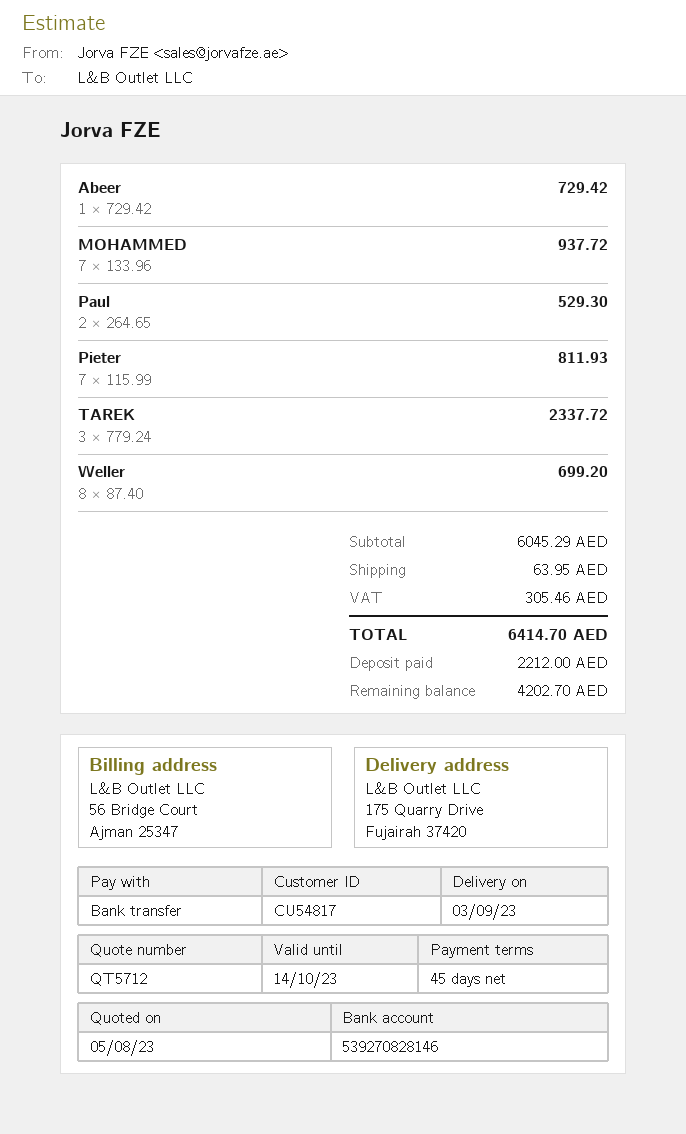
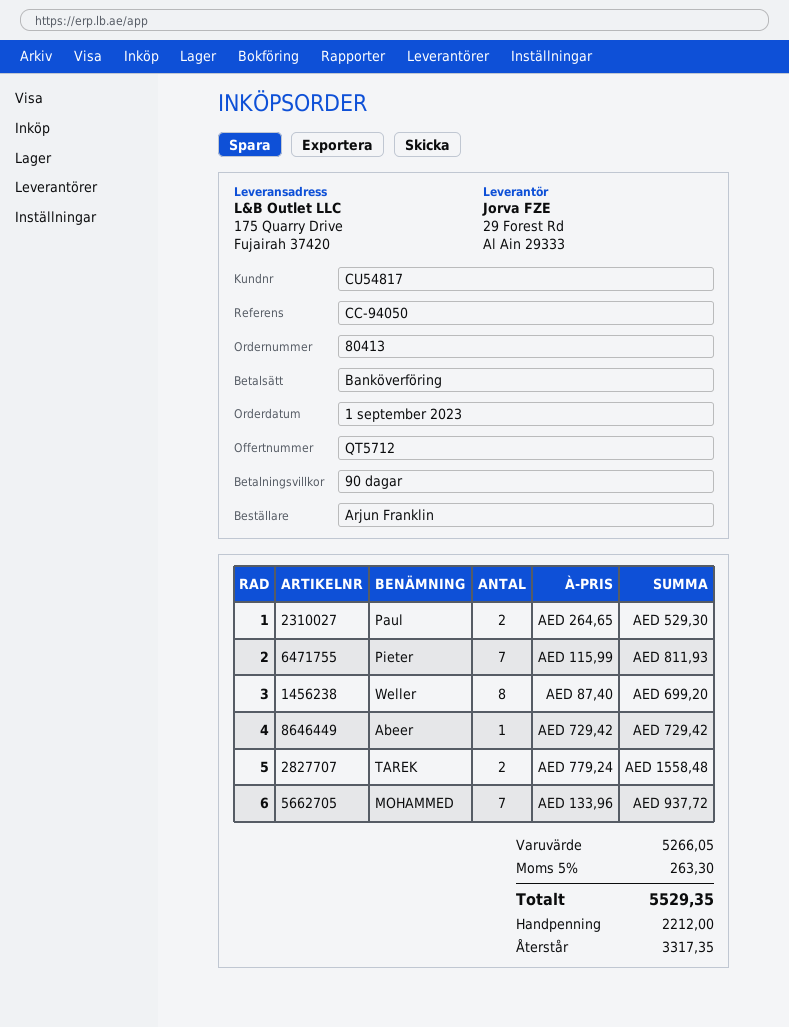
payment terms: 45 days -> 90 days
TAREK: 3 x 779.24 = 2337.72 -> 2 x 779.24 = 1558.48
subtotal: 6045.29 -> 5266.05
shipping: 63.95 -> none
tax: 305.46 -> 263.30
total: 6414.70 -> 5529.35
balance: 4202.70 -> 3317.35

